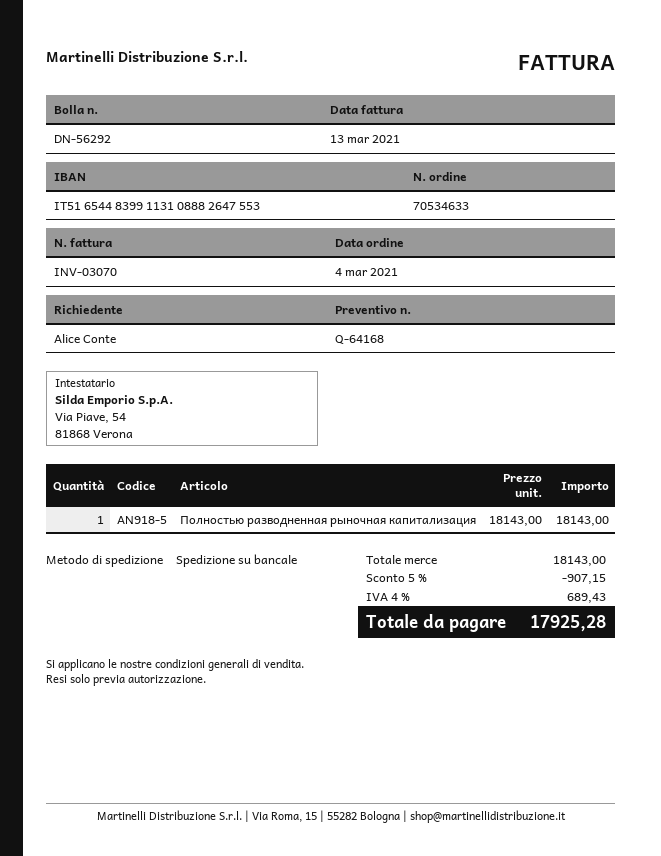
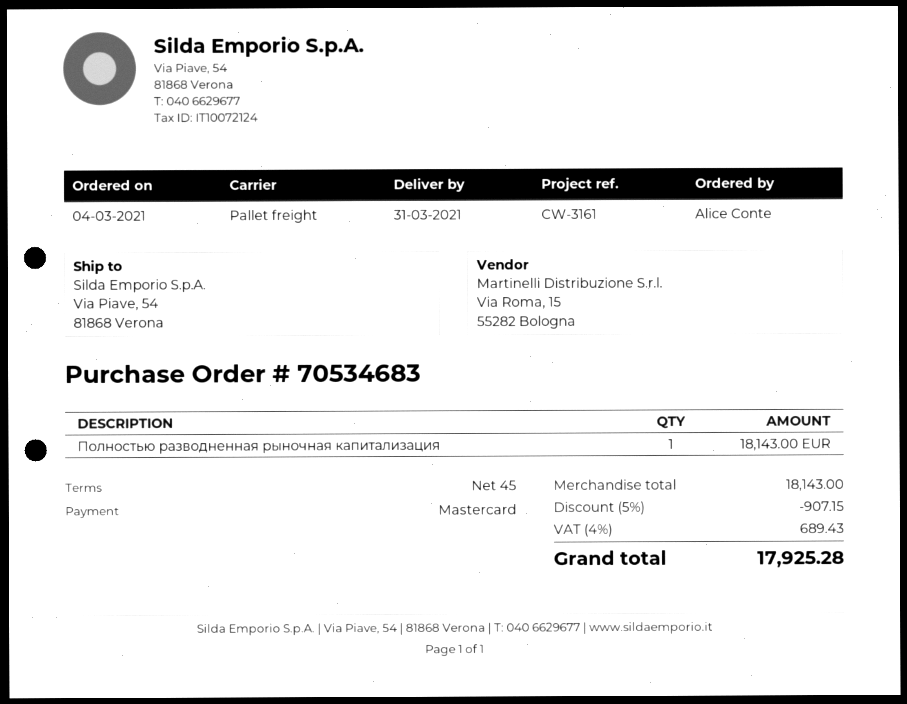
order number: 70534633 -> 70534683

